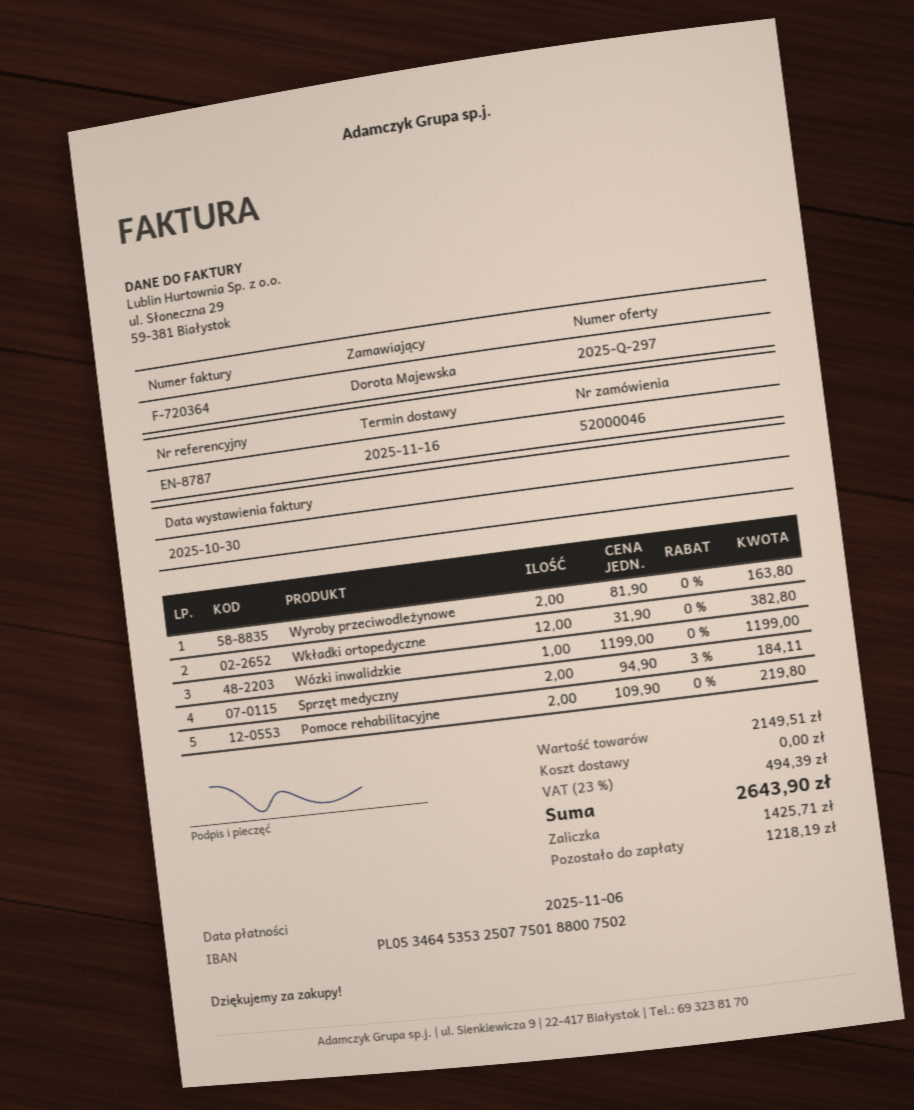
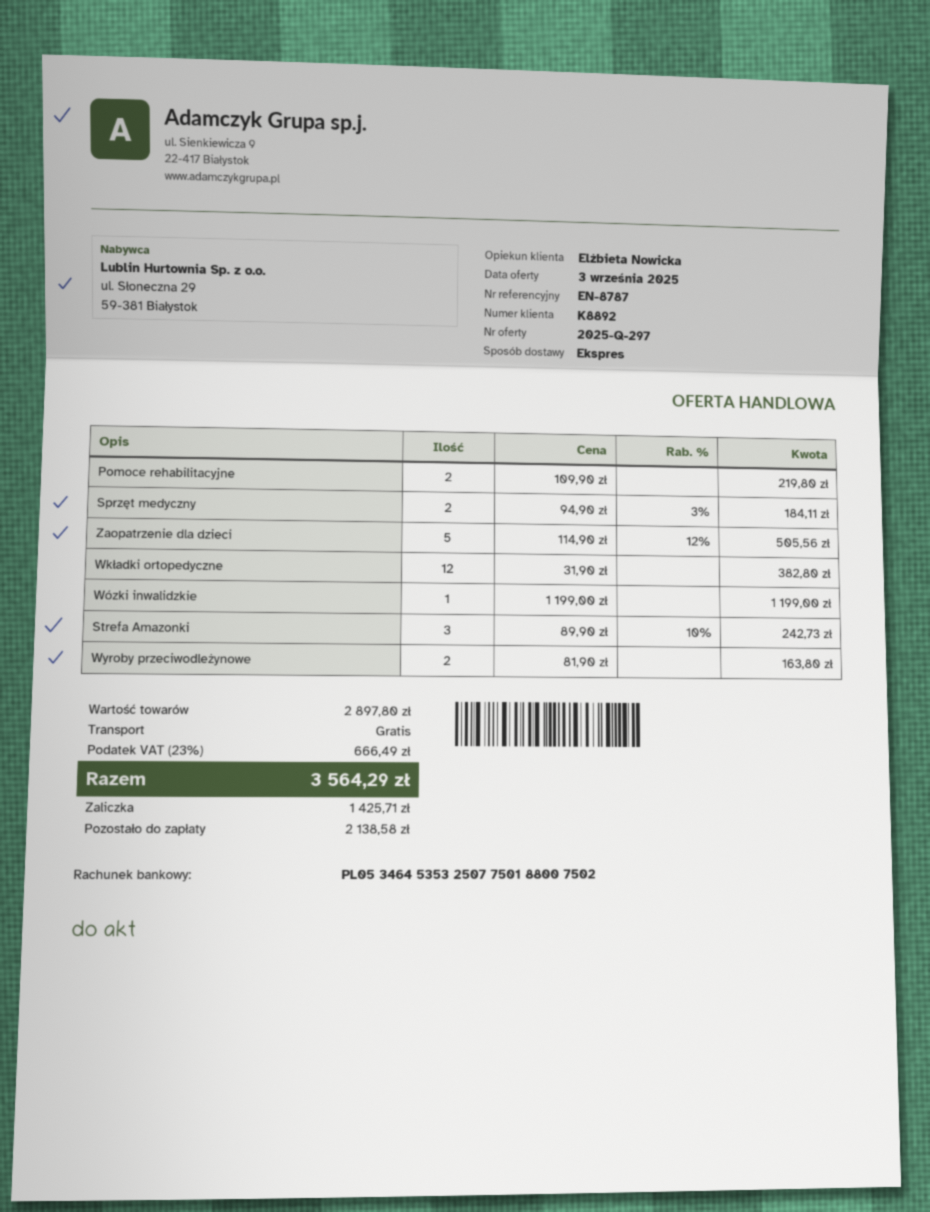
Zaopatrzenie dla dzieci: none -> 5 x 114.90 - 12% = 505.56
Strefa Amazonki: none -> 3 x 89.90 - 10% = 242.73
subtotal: 2149.51 -> 2897.80
tax: 23% = 494.39 -> 23% = 666.49
total: 2643.90 -> 3564.29
balance: 1218.19 -> 2138.58

